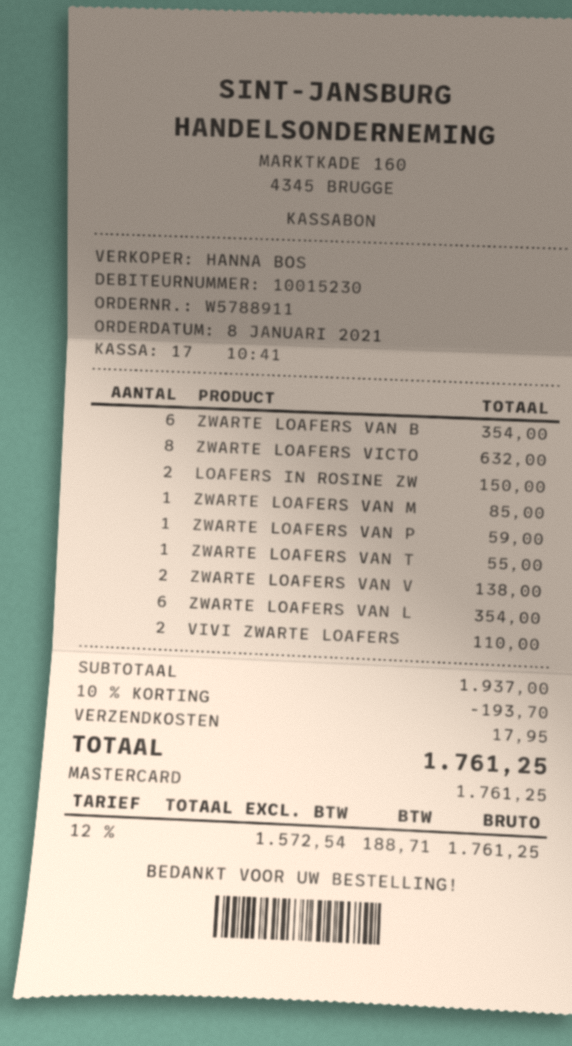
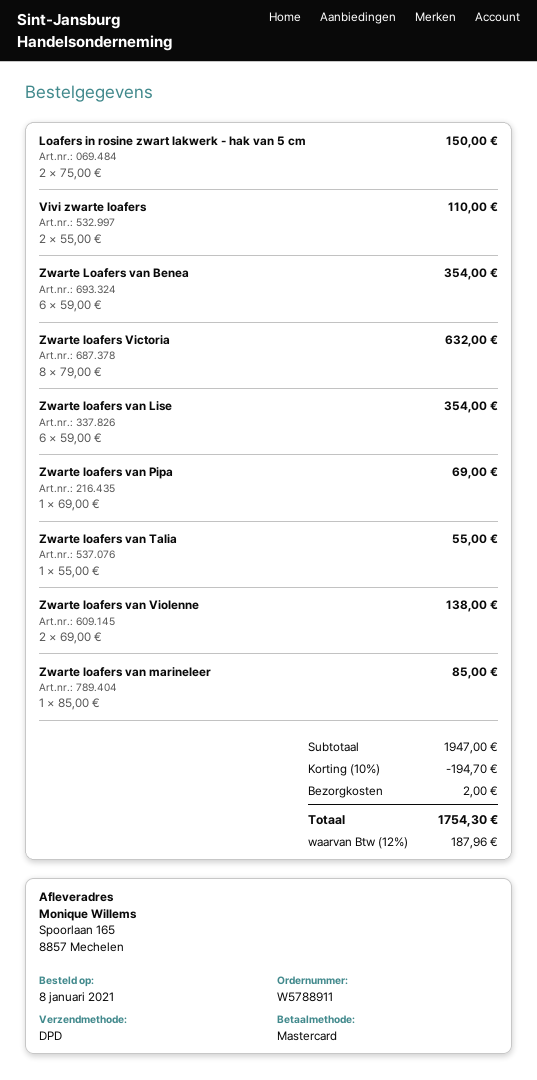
ZWARTE LOAFERS VAN P: 1 for 59.00 -> 1 for 69.00
subtotal: 1937.00 -> 1947.00
discount: 10% = 193.70 -> 10% = 194.70
shipping: 17.95 -> 2.00
tax: 12% = 188.71 -> 12% = 187.96
total: 1761.25 -> 1754.30

